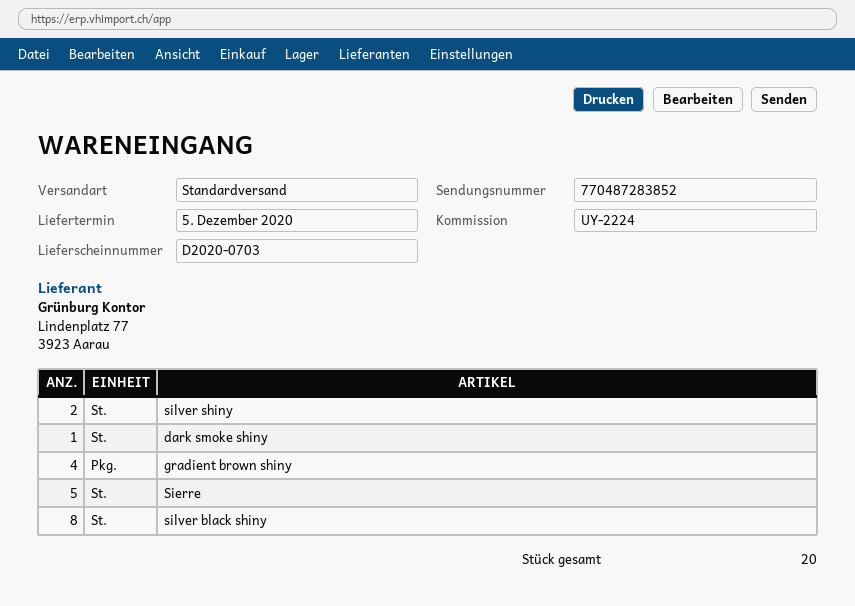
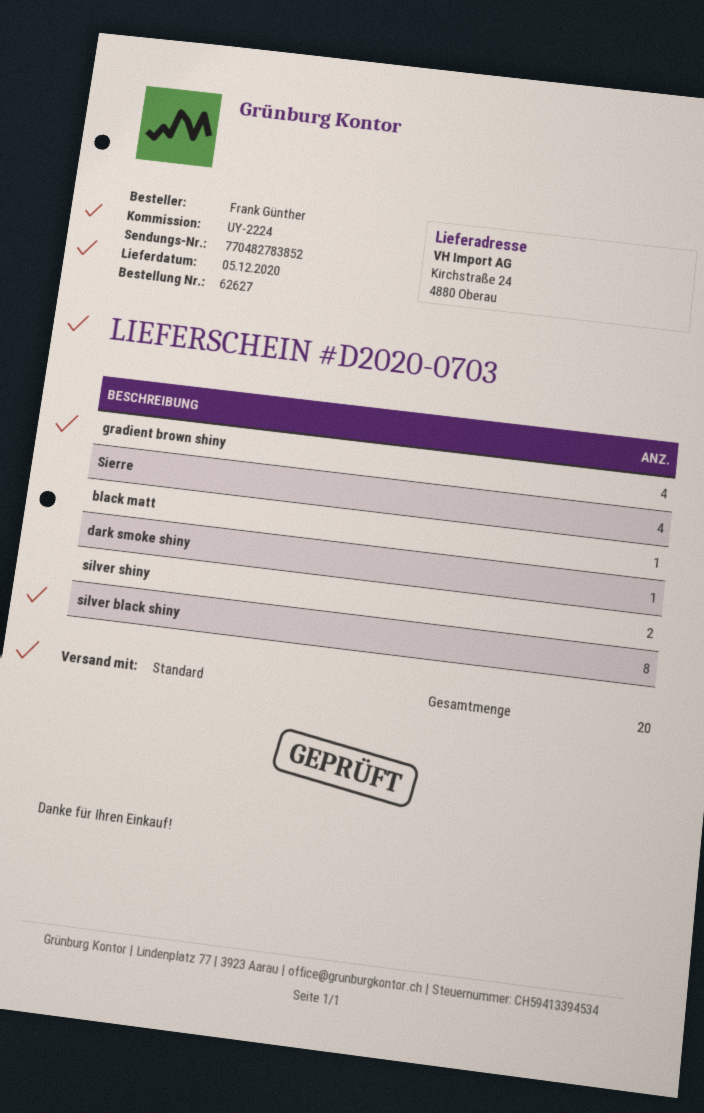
tracking number: 770487283852 -> 770482783852
Sierre: 5 -> 4
black matt: none -> 1

